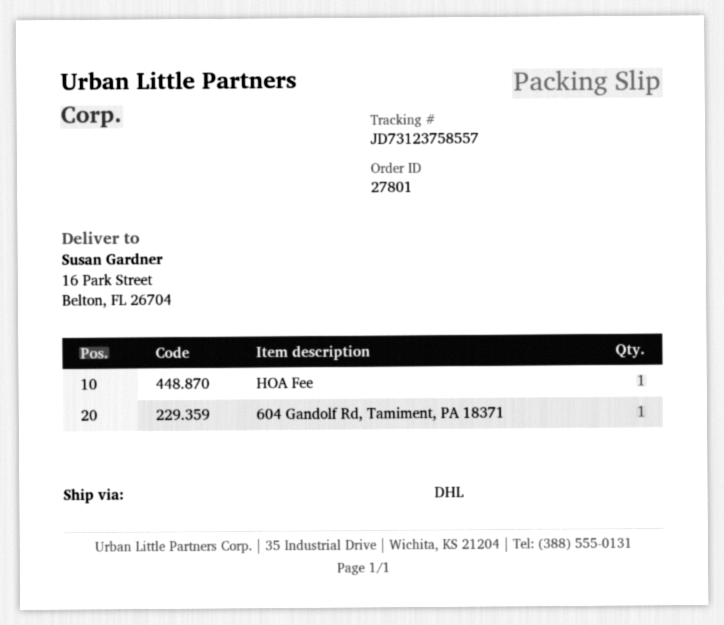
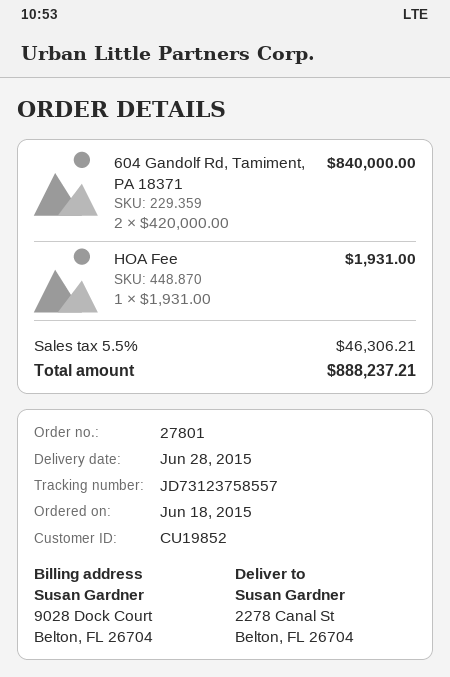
ship to: 16 Park Street, Belton, FL 26704 -> 2278 Canal St, Belton, FL 26704
604 Gandolf Rd, Tamiment, PA 18371: 1 -> 2

